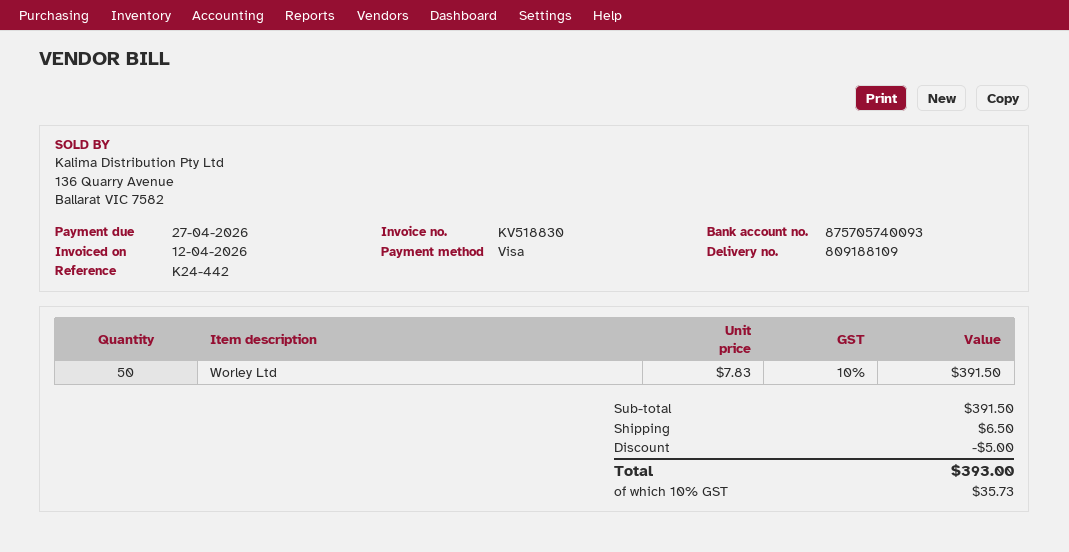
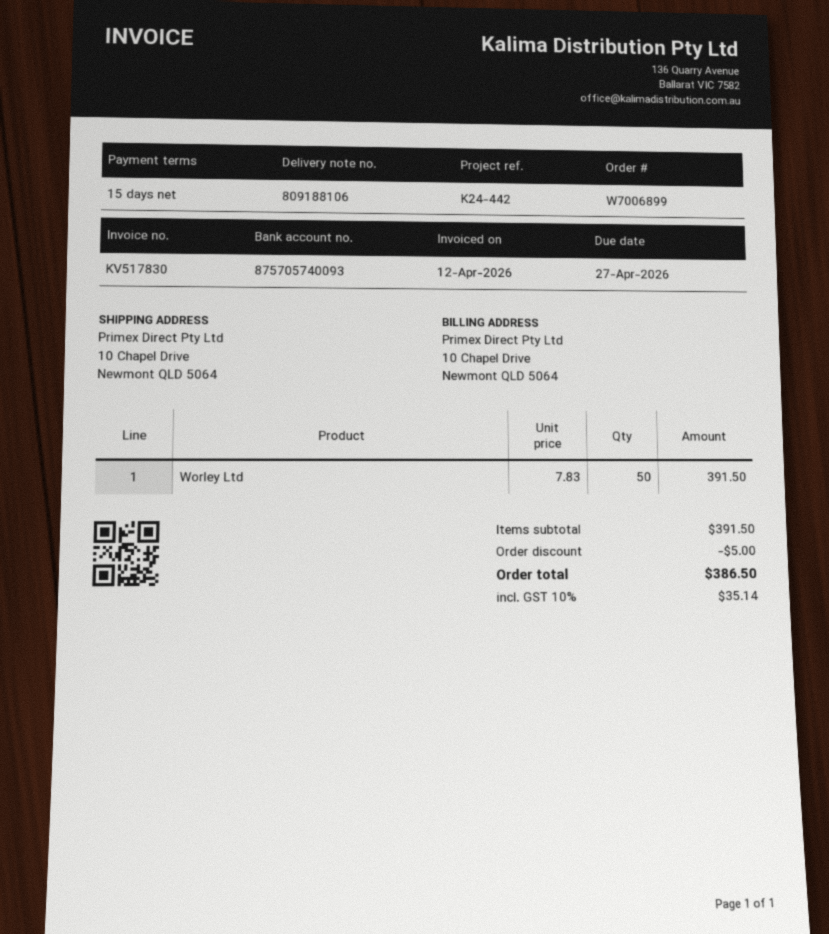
delivery note number: 809188109 -> 809188106
invoice number: KV518830 -> KV517830
shipping: 6.50 -> none
tax: 10% = 35.73 -> 10% = 35.14
total: 393.00 -> 386.50

